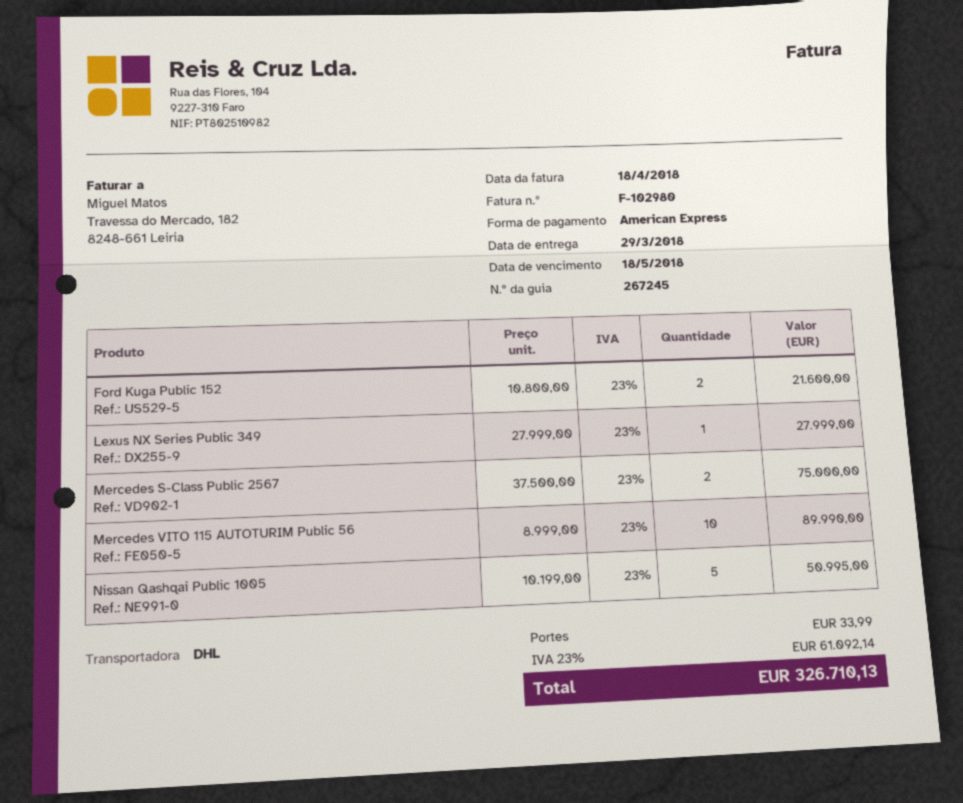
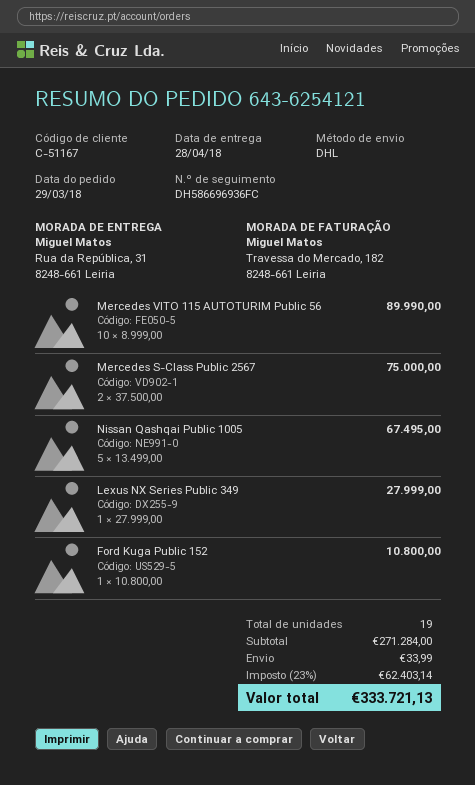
delivery date: 2018-03-29 -> 2018-04-28
Ford Kuga Public 152: 2 x 10800.00 = 21600.00 -> 1 x 10800.00 = 10800.00
Nissan Qashqai Public 1005: 5 x 10199.00 = 50995.00 -> 5 x 13499.00 = 67495.00
tax: 23% = 61092.14 -> 23% = 62403.14
total: 326710.13 -> 333721.13

